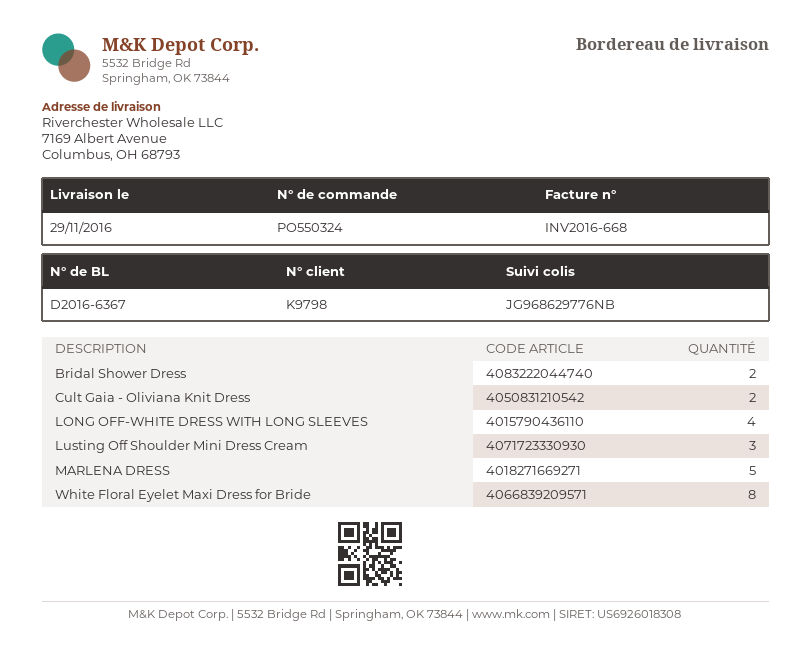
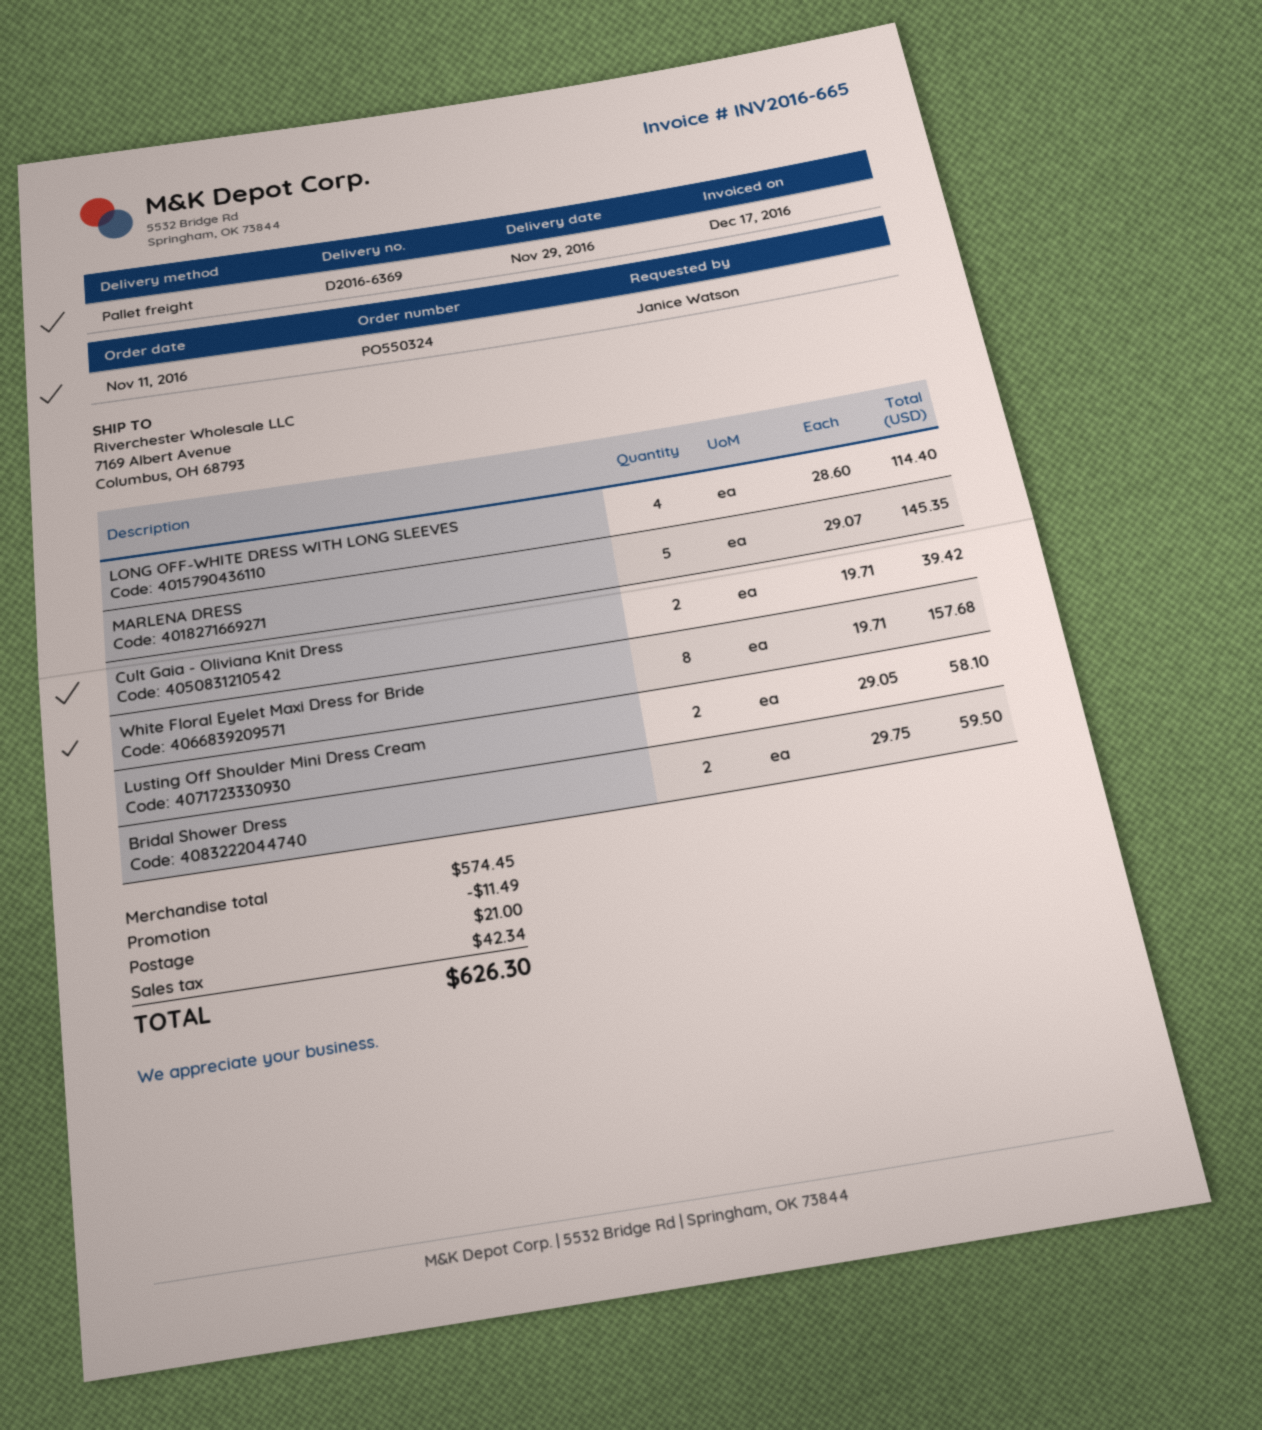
delivery note number: D2016-6367 -> D2016-6369
invoice number: INV2016-668 -> INV2016-665
Lusting Off Shoulder Mini Dress Cream: 3 -> 2

